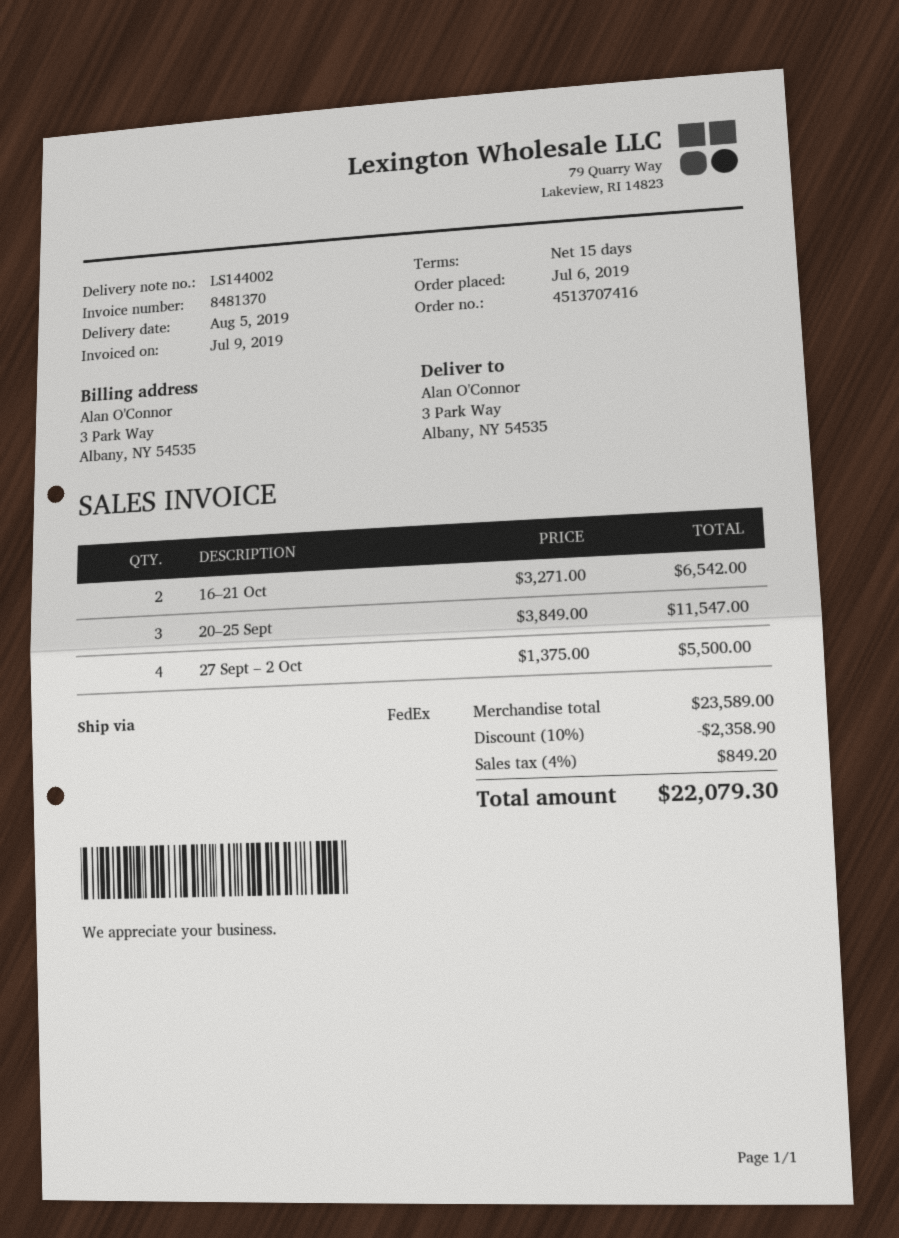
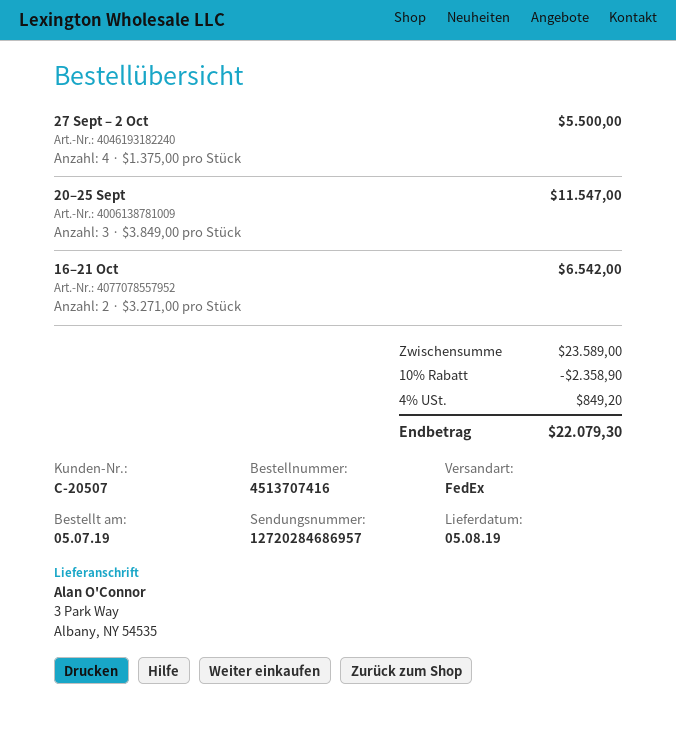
order date: 2019-07-06 -> 2019-07-05

